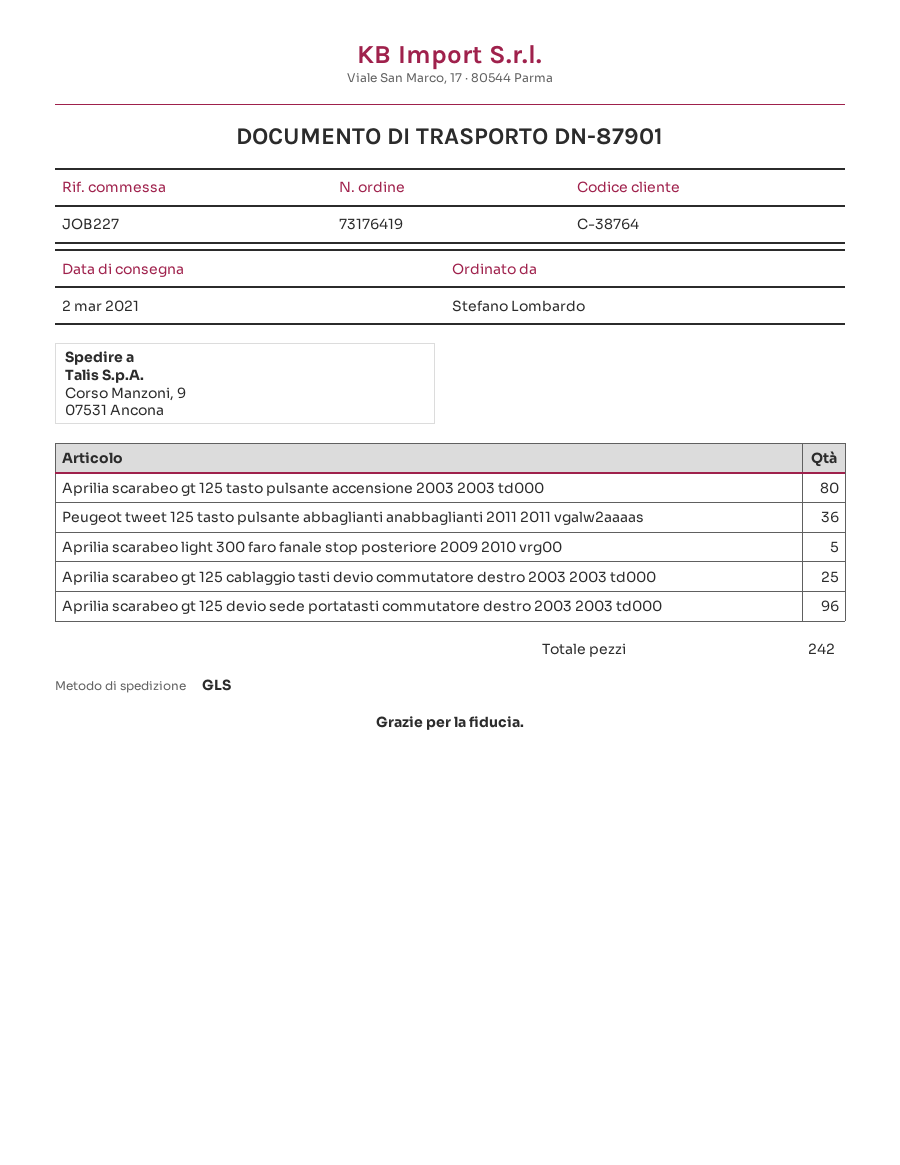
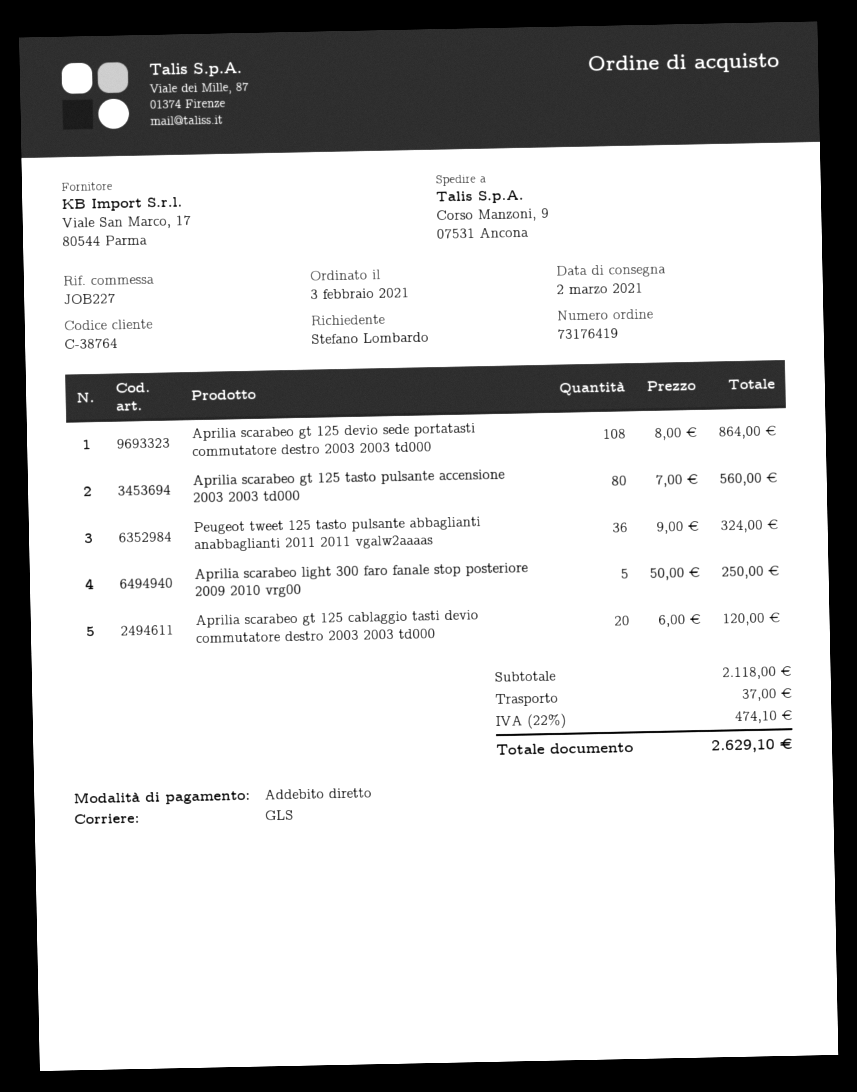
Aprilia scarabeo gt 125 cablaggio tasti devio commutatore destro 2003 2003 td000: 25 -> 20
Aprilia scarabeo gt 125 devio sede portatasti commutatore destro 2003 2003 td000: 96 -> 108

